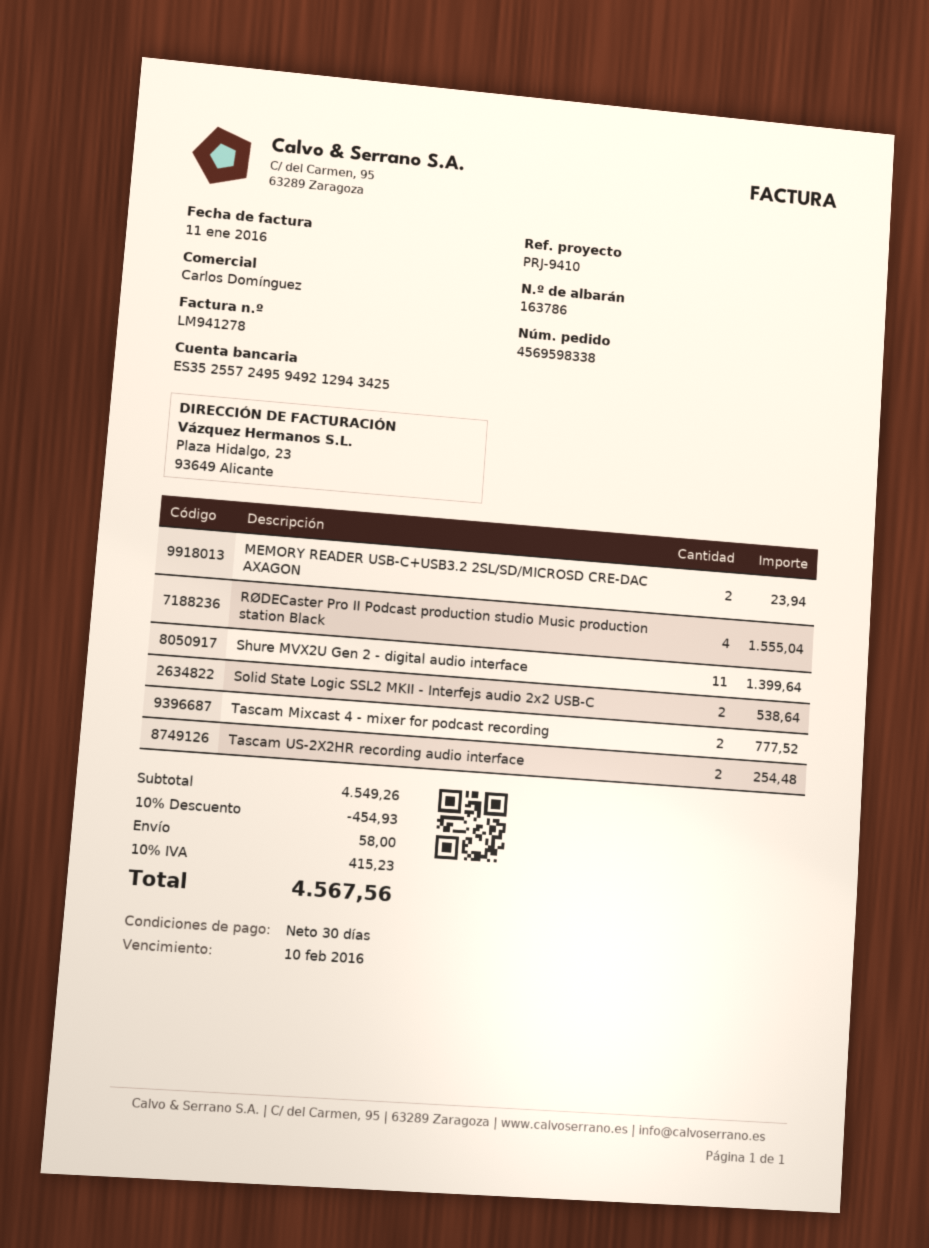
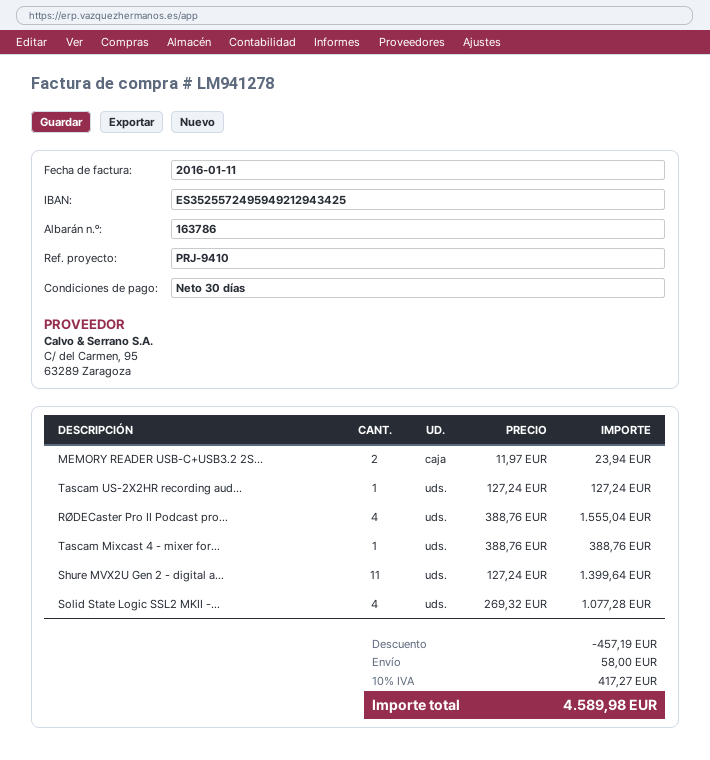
Solid State Logic SSL2 MKII - Interfejs audio 2x2 USB-C: 2 for 538.64 -> 4 for 1077.28
Tascam Mixcast 4 - mixer for podcast recording: 2 for 777.52 -> 1 for 388.76
Tascam US-2X2HR recording audio interface: 2 for 254.48 -> 1 for 127.24
discount: 454.93 -> 457.19
tax: 10% = 415.23 -> 10% = 417.27
total: 4567.56 -> 4589.98

